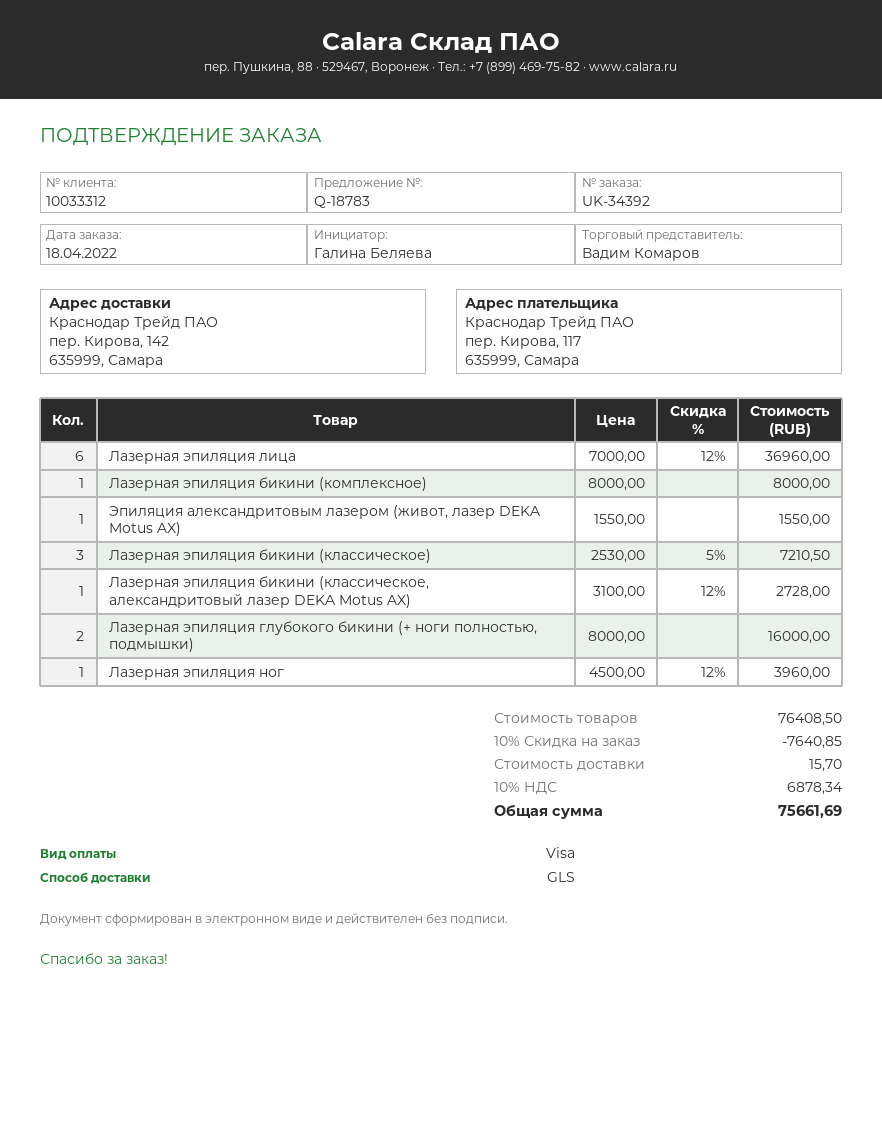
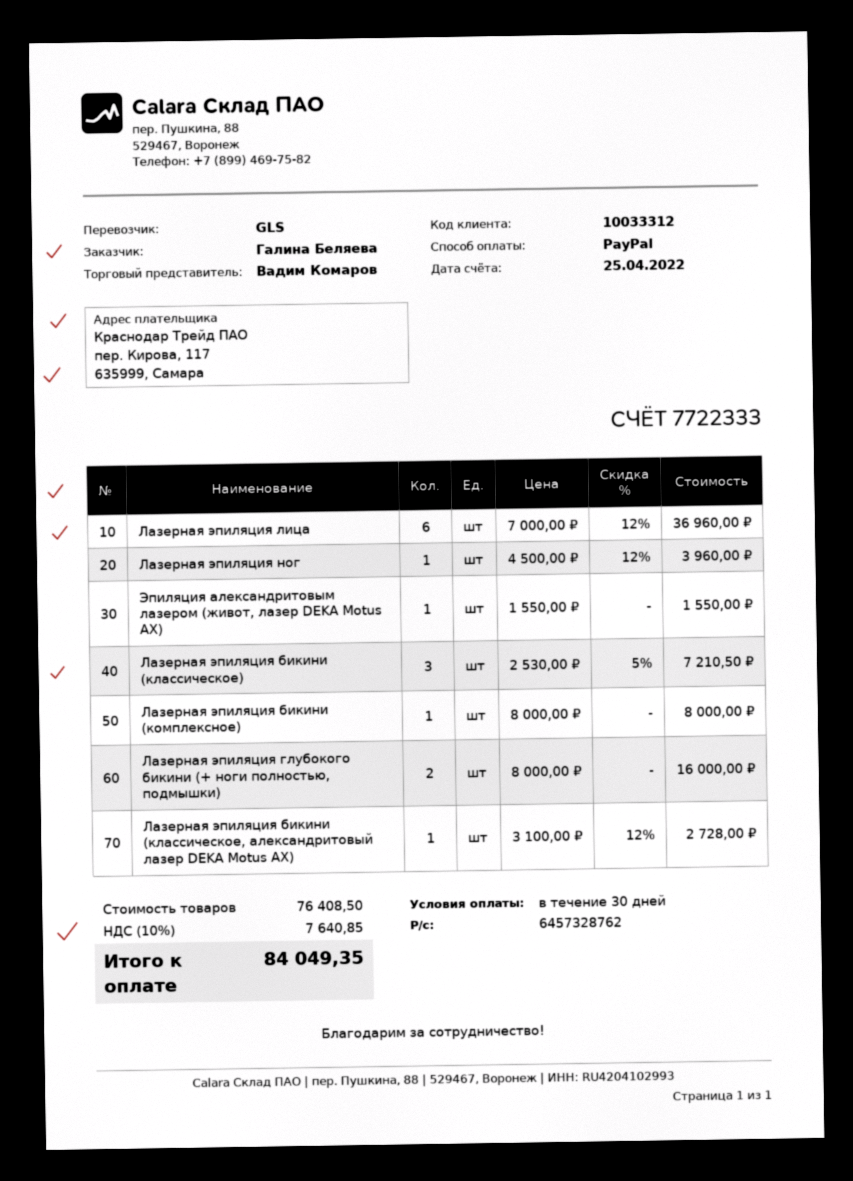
payment method: Visa -> PayPal
discount: 10% = 7640.85 -> none
shipping: 15.70 -> none
tax: 10% = 6878.34 -> 10% = 7640.85
total: 75661.69 -> 84049.35

